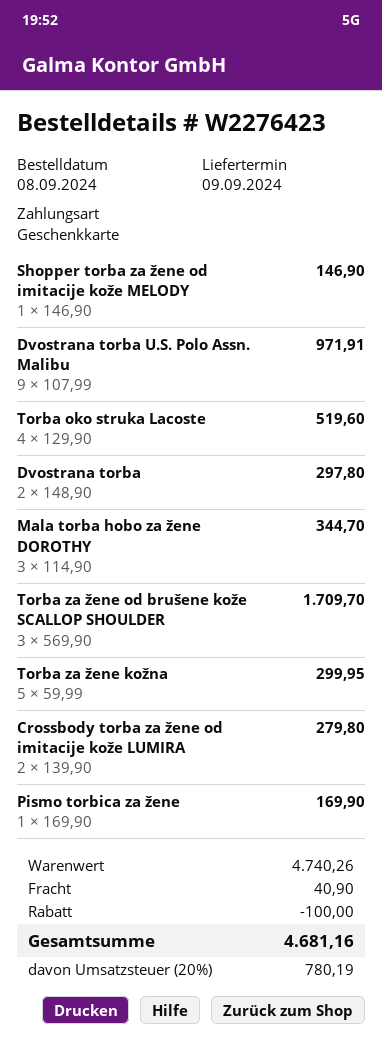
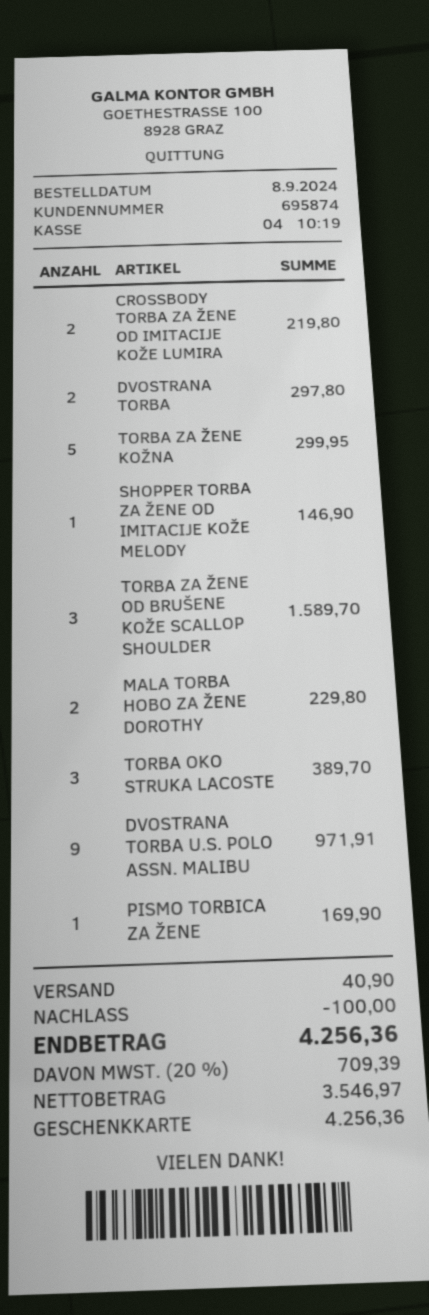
Torba oko struka Lacoste: 4 for 519.60 -> 3 for 389.70
Mala torba hobo za žene DOROTHY: 3 for 344.70 -> 2 for 229.80
Torba za žene od brušene kože SCALLOP SHOULDER: 3 for 1709.70 -> 3 for 1589.70
Crossbody torba za žene od imitacije kože LUMIRA: 2 for 279.80 -> 2 for 219.80
tax: 20% = 780.19 -> 20% = 709.39
total: 4681.16 -> 4256.36

